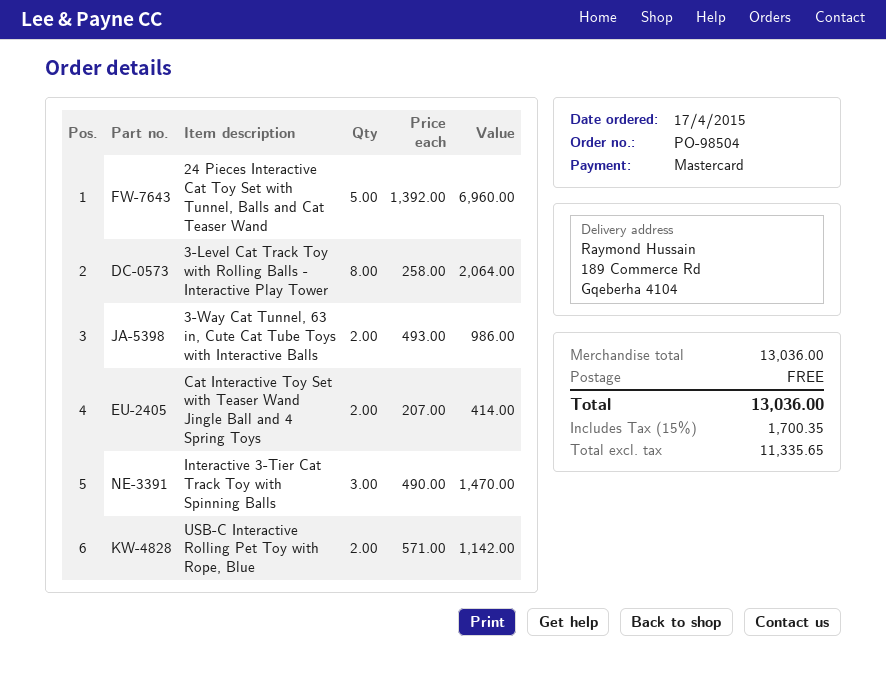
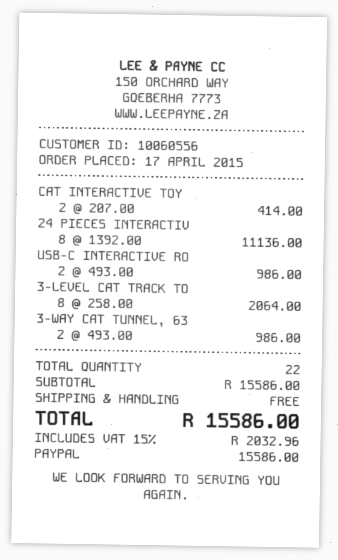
payment method: Mastercard -> PayPal
24 Pieces Interactive Cat Toy Set with Tunnel, Balls and Cat Teaser Wand: 5 x 1392.00 = 6960.00 -> 8 x 1392.00 = 11136.00
Interactive 3-Tier Cat Track Toy with Spinning Balls: 3 x 490.00 = 1470.00 -> none
USB-C Interactive Rolling Pet Toy with Rope, Blue: 2 x 571.00 = 1142.00 -> 2 x 493.00 = 986.00
subtotal: 13036.00 -> 15586.00
tax: 15% = 1700.35 -> 15% = 2032.96
total: 13036.00 -> 15586.00

